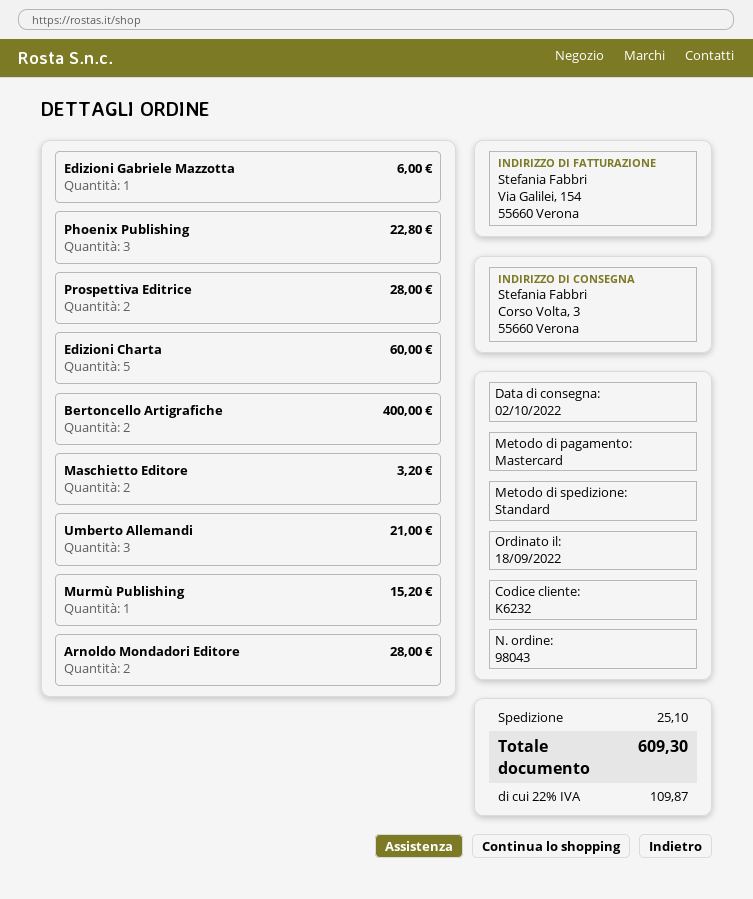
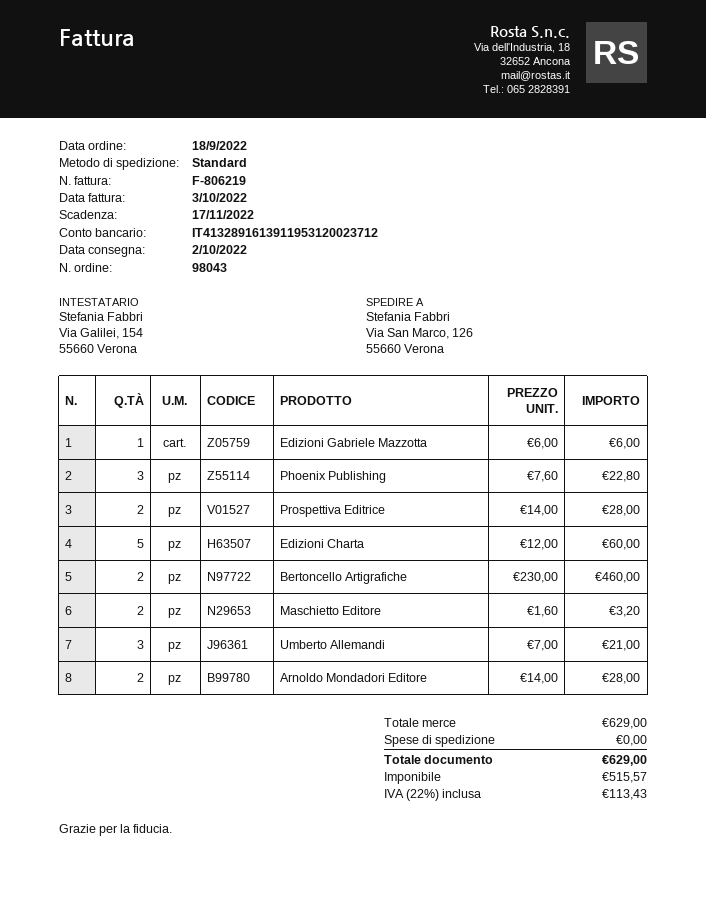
ship to: Corso Volta, 3, 55660 Verona -> Via San Marco, 126, 55660 Verona
Bertoncello Artigrafiche: 2 for 400.00 -> 2 for 460.00
Murmù Publishing: 1 for 15.20 -> none
shipping: 25.10 -> 0.00
tax: 22% = 109.87 -> 22% = 113.43
total: 609.30 -> 629.00

